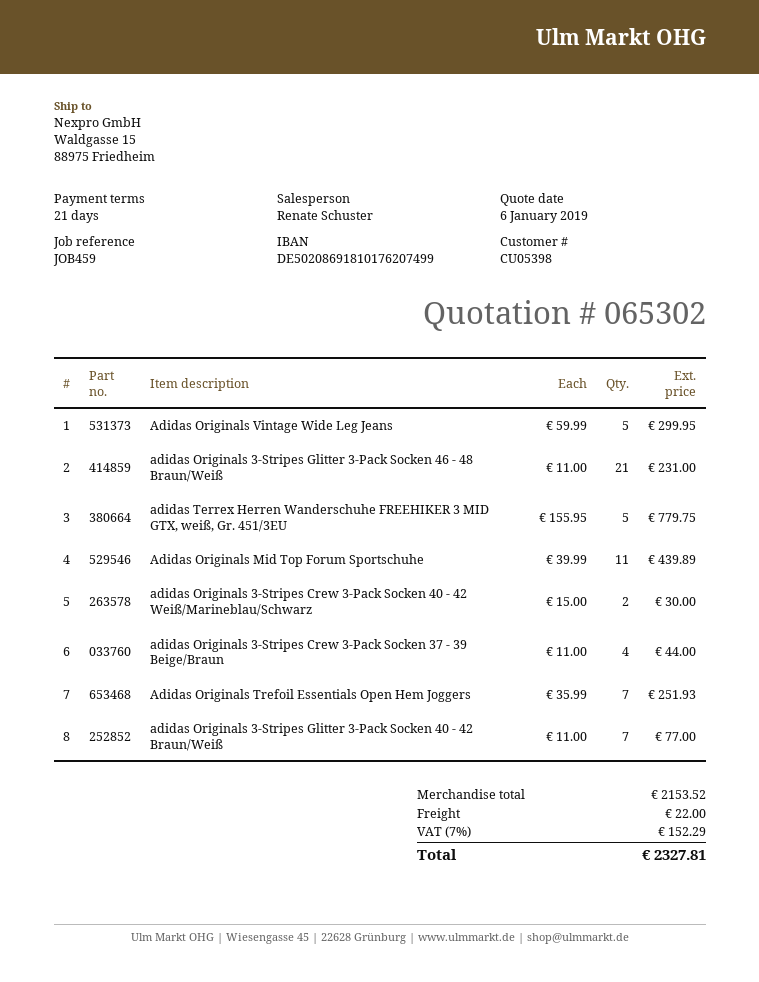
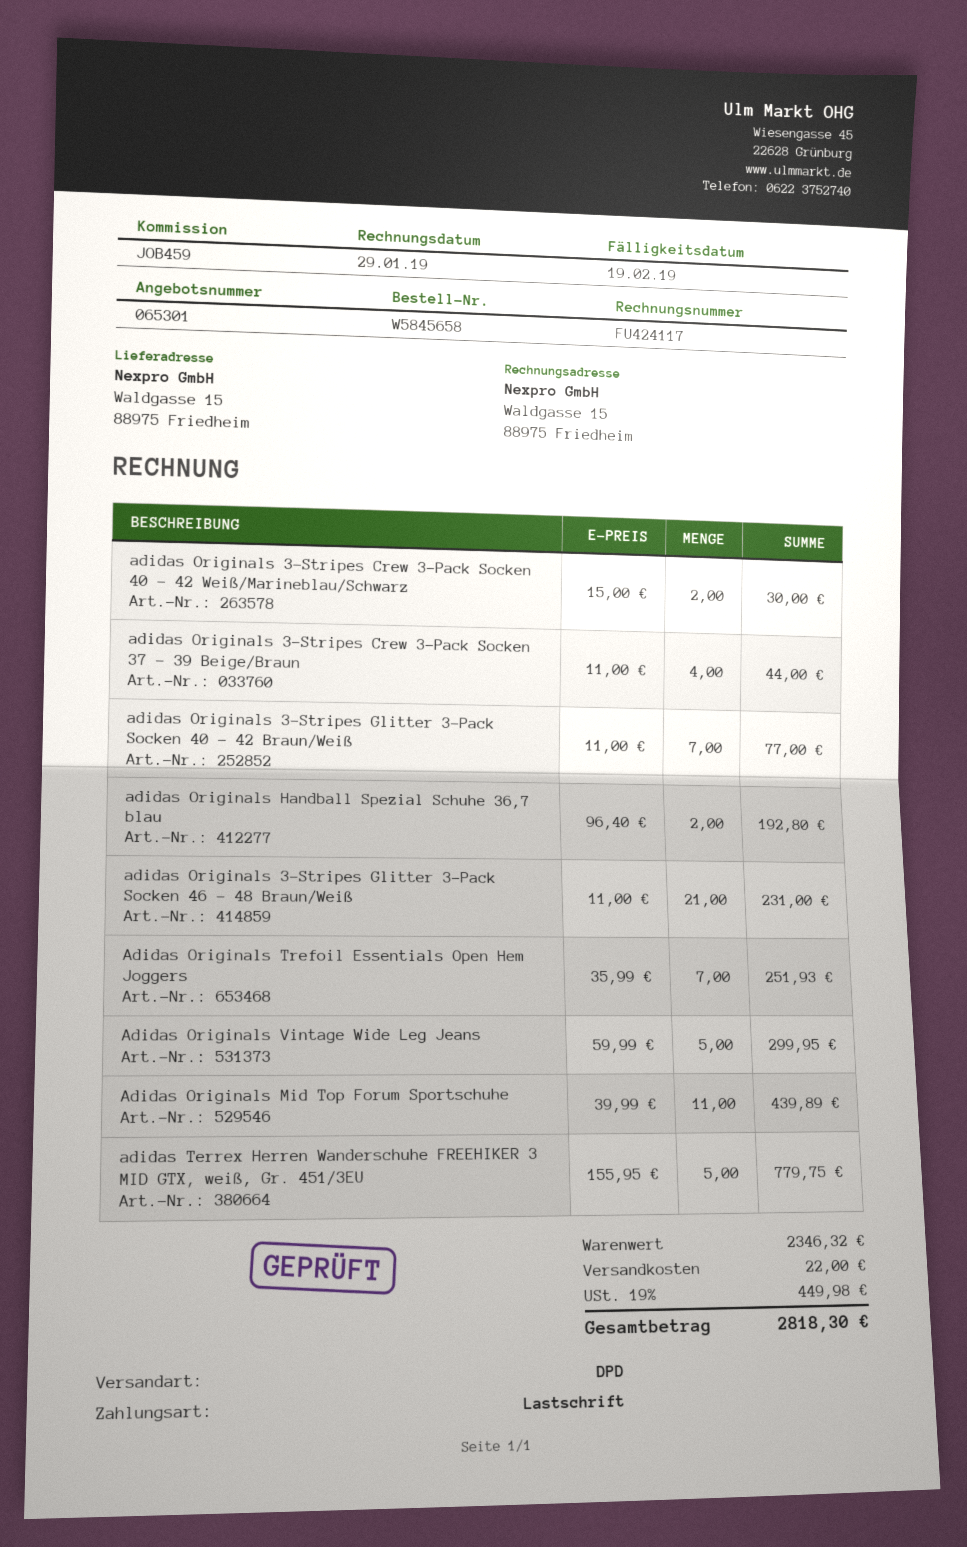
quote number: 065302 -> 065301
adidas Originals Handball Spezial Schuhe 36,7 blau: none -> 2 x 96.40 = 192.80
subtotal: 2153.52 -> 2346.32
tax: 7% = 152.29 -> 19% = 449.98
total: 2327.81 -> 2818.30

